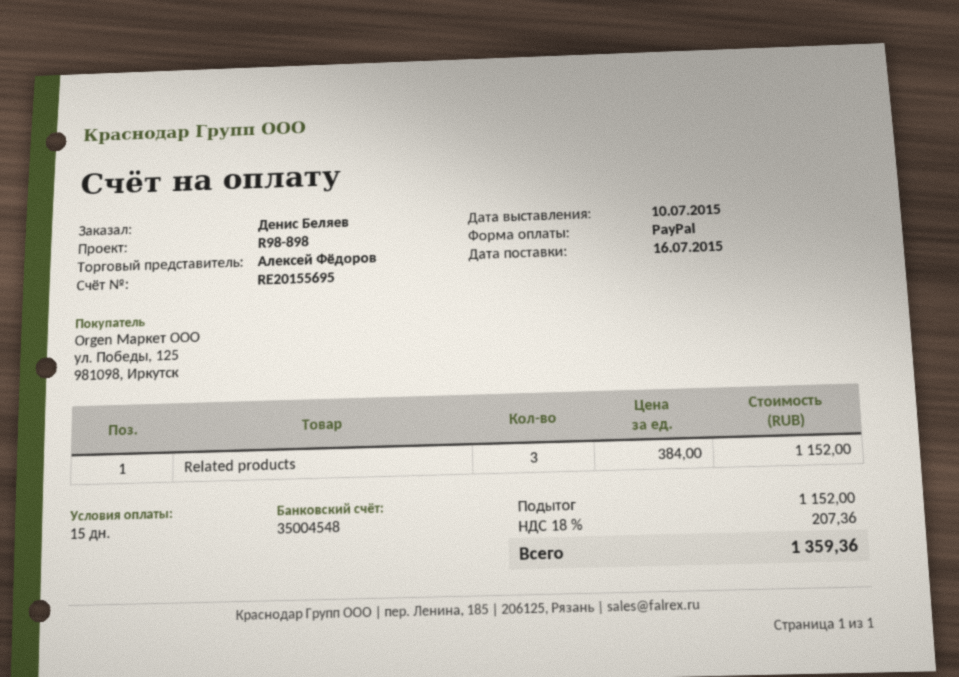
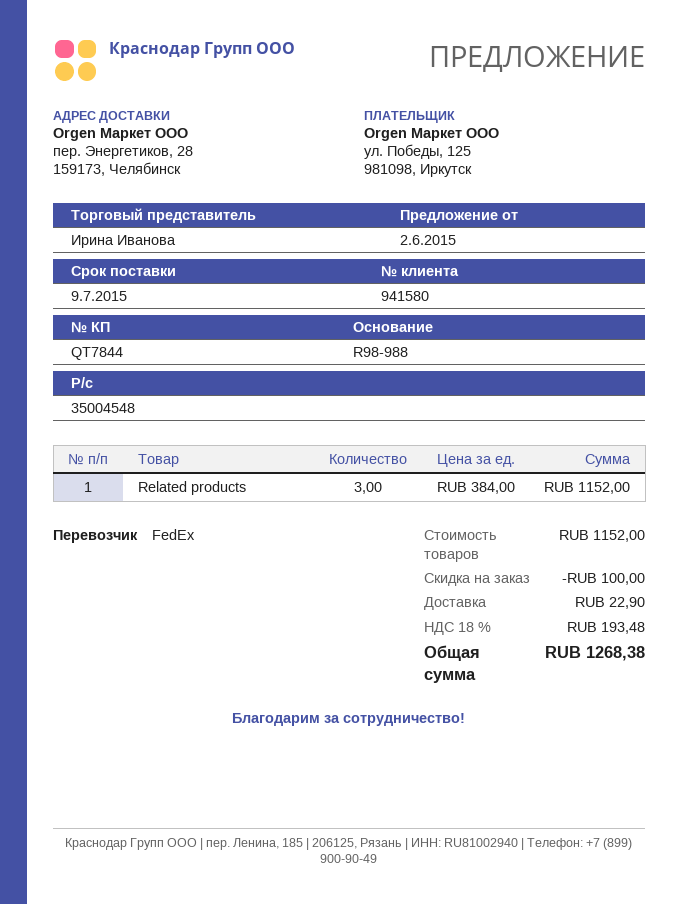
delivery date: 2015-07-16 -> 2015-07-09
reference: R98-898 -> R98-988
sales rep: Алексей Фёдоров -> Ирина Иванова
discount: none -> 100.00
shipping: none -> 22.90
tax: 18% = 207.36 -> 18% = 193.48
total: 1359.36 -> 1268.38

